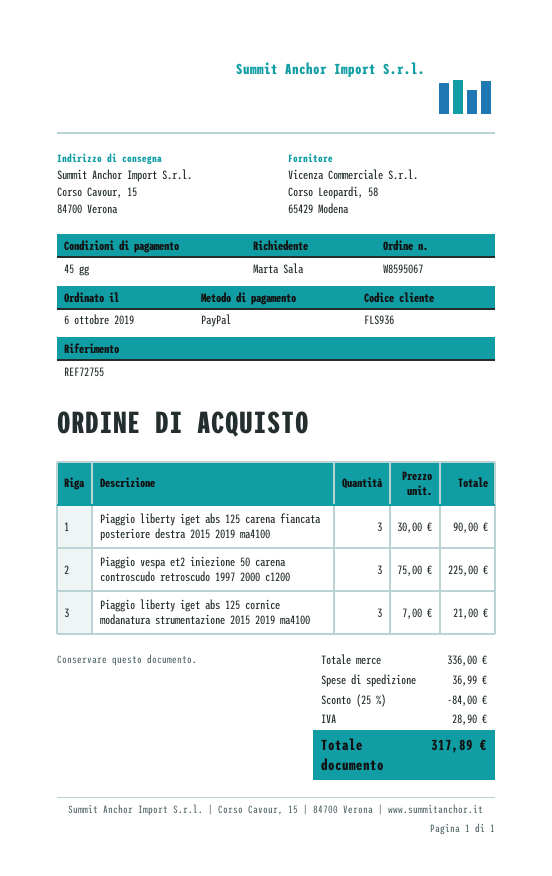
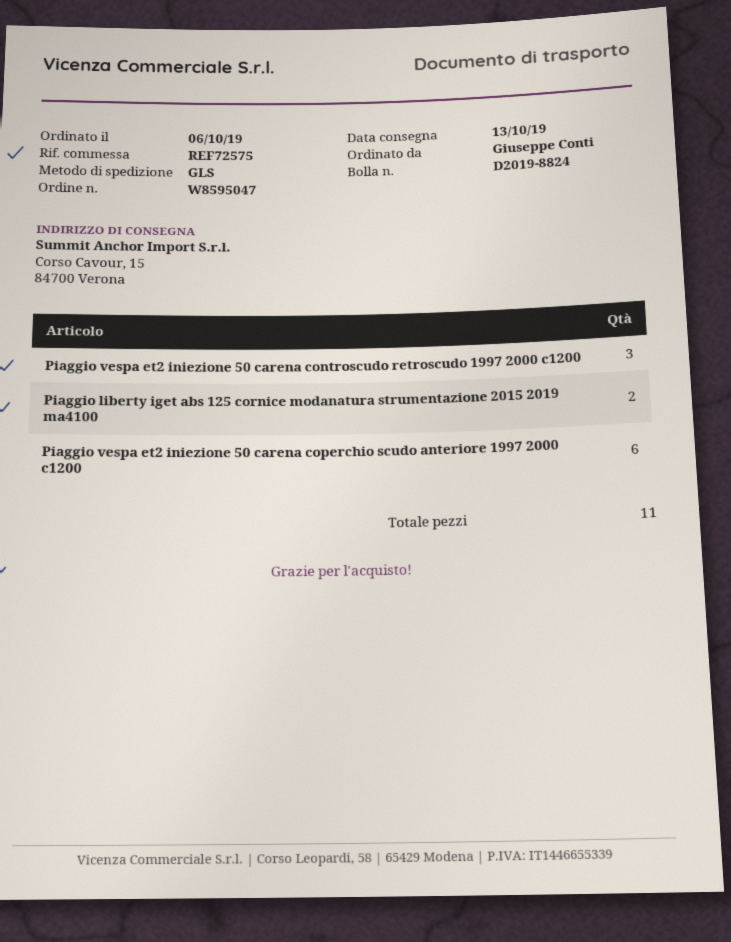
order number: W8595067 -> W8595047
reference: REF72755 -> REF72575
ordered by: Marta Sala -> Giuseppe Conti
Piaggio liberty iget abs 125 carena fiancata posteriore destra 2015 2019 ma4100: 3 -> none
Piaggio liberty iget abs 125 cornice modanatura strumentazione 2015 2019 ma4100: 3 -> 2
Piaggio vespa et2 iniezione 50 carena coperchio scudo anteriore 1997 2000 c1200: none -> 6

